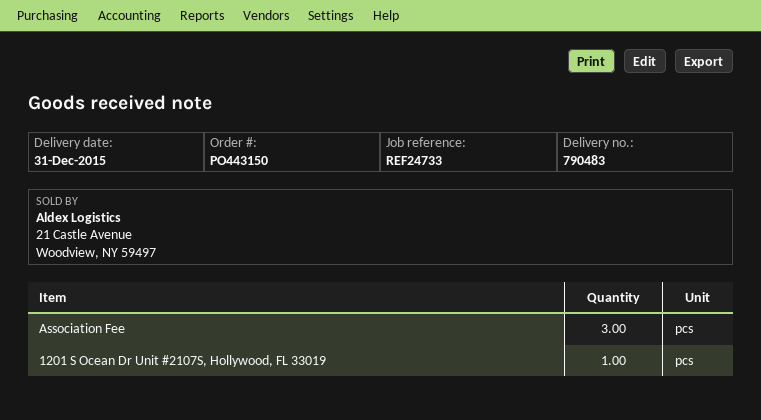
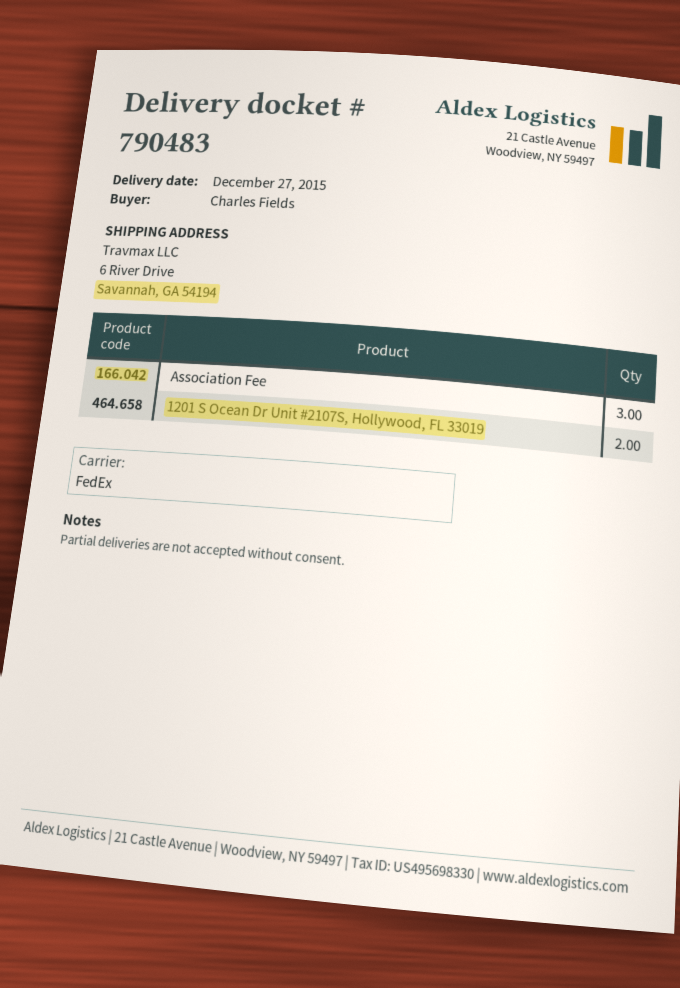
delivery date: 2015-12-31 -> 2015-12-27
1201 S Ocean Dr Unit #2107S, Hollywood, FL 33019: 1 -> 2

